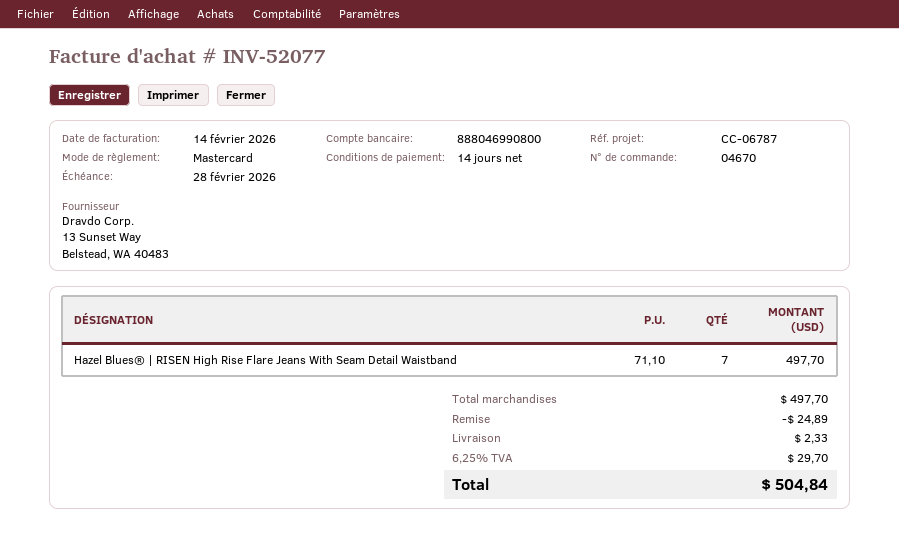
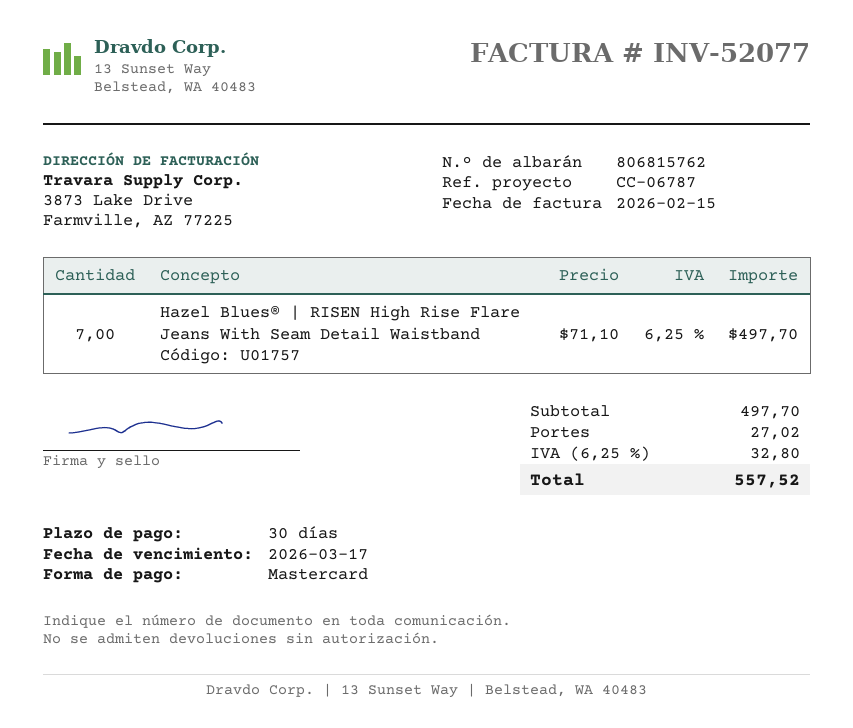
invoice date: 2026-02-14 -> 2026-02-15
payment terms: 14 days -> 30 days
due date: 2026-02-28 -> 2026-03-17
discount: 24.89 -> none
shipping: 2.33 -> 27.02
tax: 6.25% = 29.70 -> 6.25% = 32.80
total: 504.84 -> 557.52

